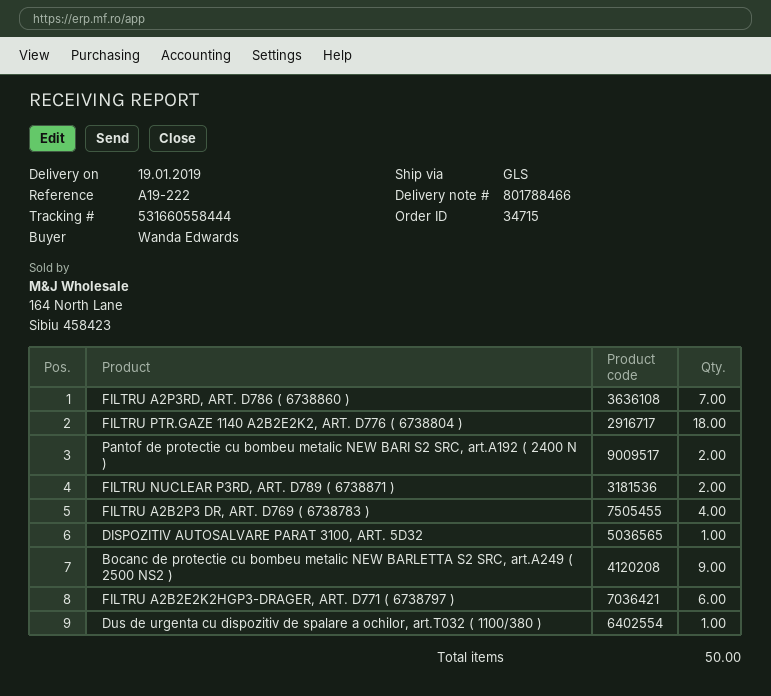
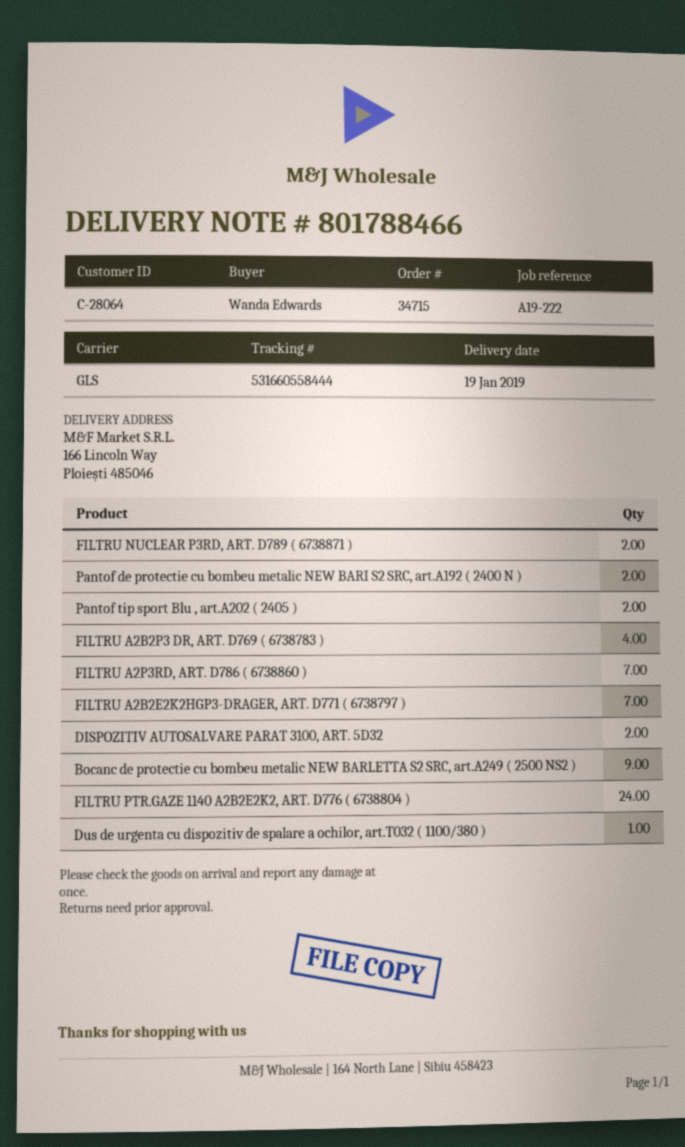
FILTRU PTR.GAZE 1140 A2B2E2K2, ART. D776 ( 6738804 ): 18 -> 24
DISPOZITIV AUTOSALVARE PARAT 3100, ART. 5D32: 1 -> 2
FILTRU A2B2E2K2HGP3-DRAGER, ART. D771 ( 6738797 ): 6 -> 7
Pantof tip sport Blu , art.A202 ( 2405 ): none -> 2

